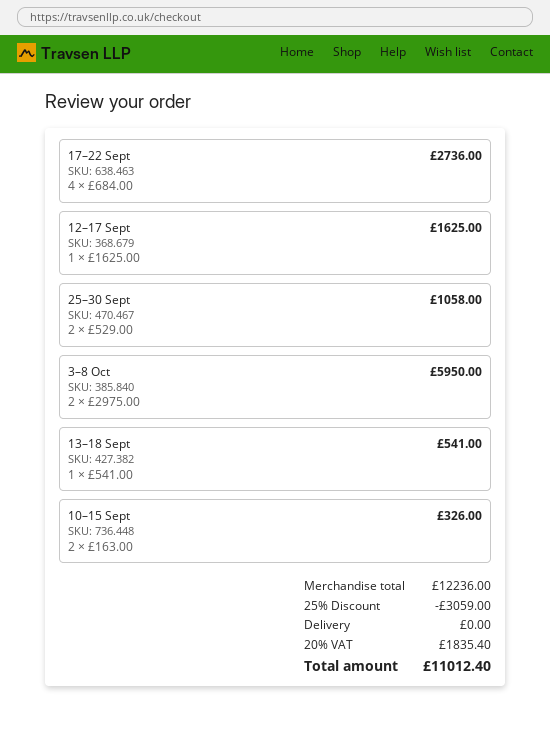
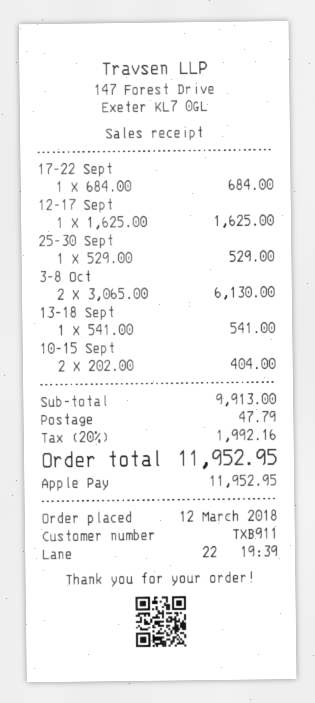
17–22 Sept: 4 x 684.00 = 2736.00 -> 1 x 684.00 = 684.00
25–30 Sept: 2 x 529.00 = 1058.00 -> 1 x 529.00 = 529.00
3–8 Oct: 2 x 2975.00 = 5950.00 -> 2 x 3065.00 = 6130.00
10–15 Sept: 2 x 163.00 = 326.00 -> 2 x 202.00 = 404.00
subtotal: 12236.00 -> 9913.00
discount: 25% = 3059.00 -> none
shipping: 0.00 -> 47.79
tax: 20% = 1835.40 -> 20% = 1992.16
total: 11012.40 -> 11952.95

